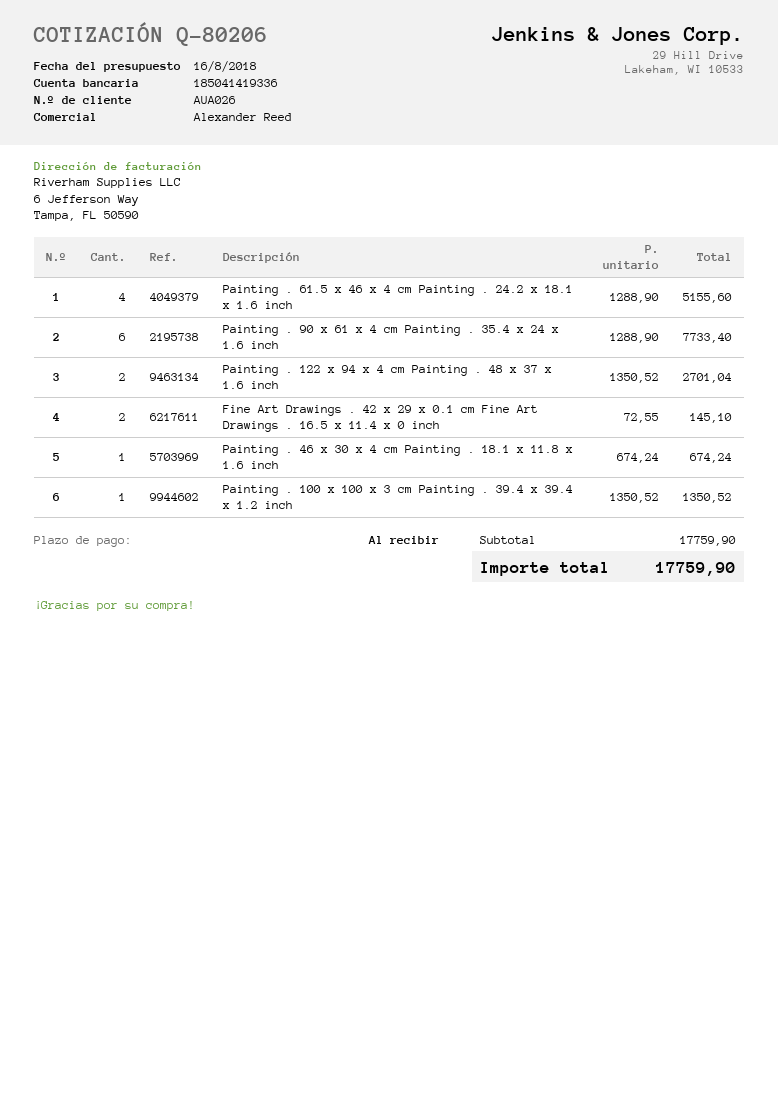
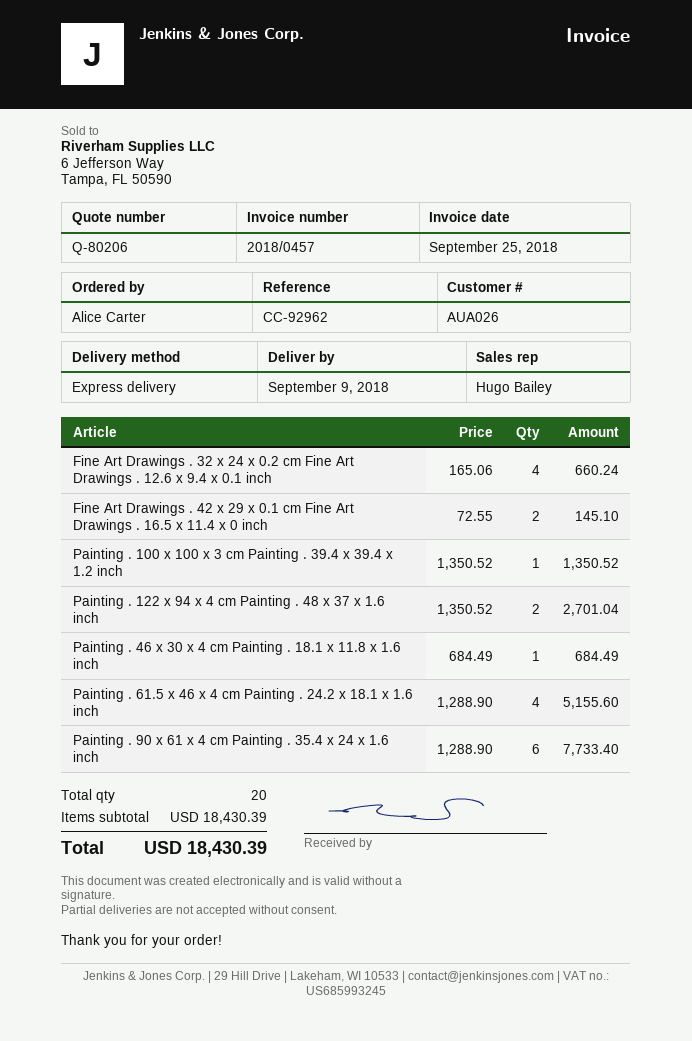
sales rep: Alexander Reed -> Hugo Bailey
Painting . 46 x 30 x 4 cm Painting . 18.1 x 11.8 x 1.6 inch: 1 x 674.24 = 674.24 -> 1 x 684.49 = 684.49
Fine Art Drawings . 32 x 24 x 0.2 cm Fine Art Drawings . 12.6 x 9.4 x 0.1 inch: none -> 4 x 165.06 = 660.24
subtotal: 17759.90 -> 18430.39
total: 17759.90 -> 18430.39

